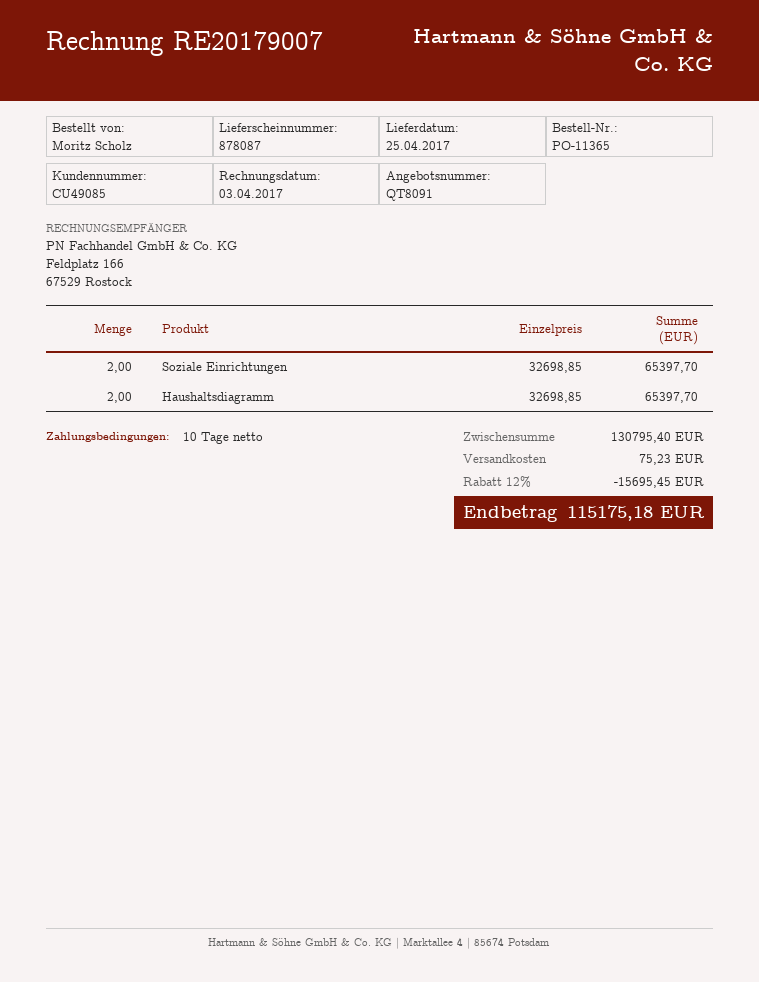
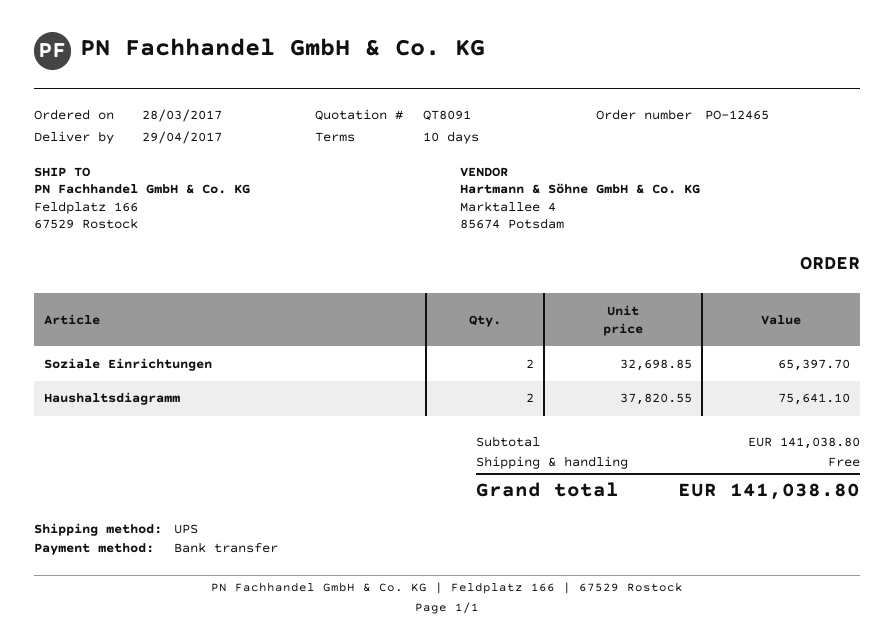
order number: PO-11365 -> PO-12465
delivery date: 2017-04-25 -> 2017-04-29
Haushaltsdiagramm: 2 x 32698.85 = 65397.70 -> 2 x 37820.55 = 75641.10
subtotal: 130795.40 -> 141038.80
discount: 12% = 15695.45 -> none
shipping: 75.23 -> 0.00
total: 115175.18 -> 141038.80

